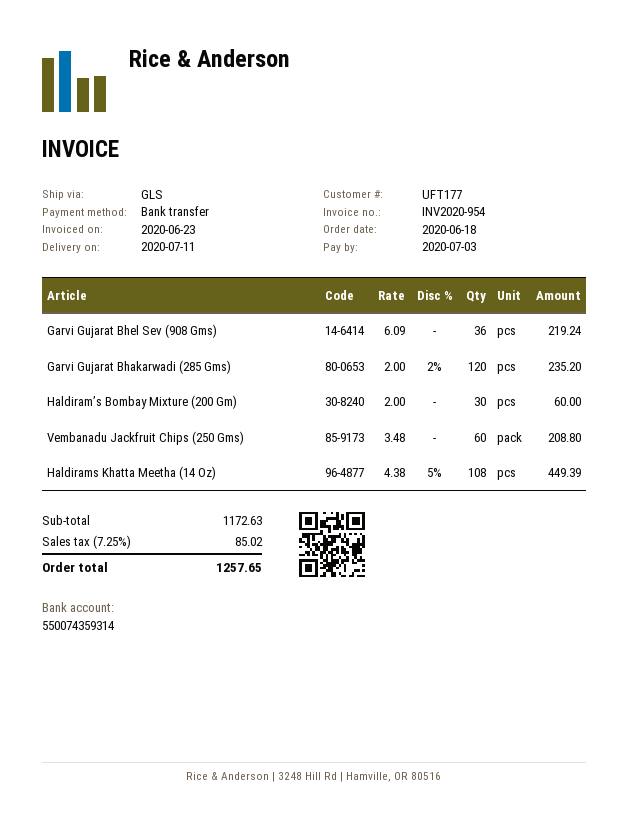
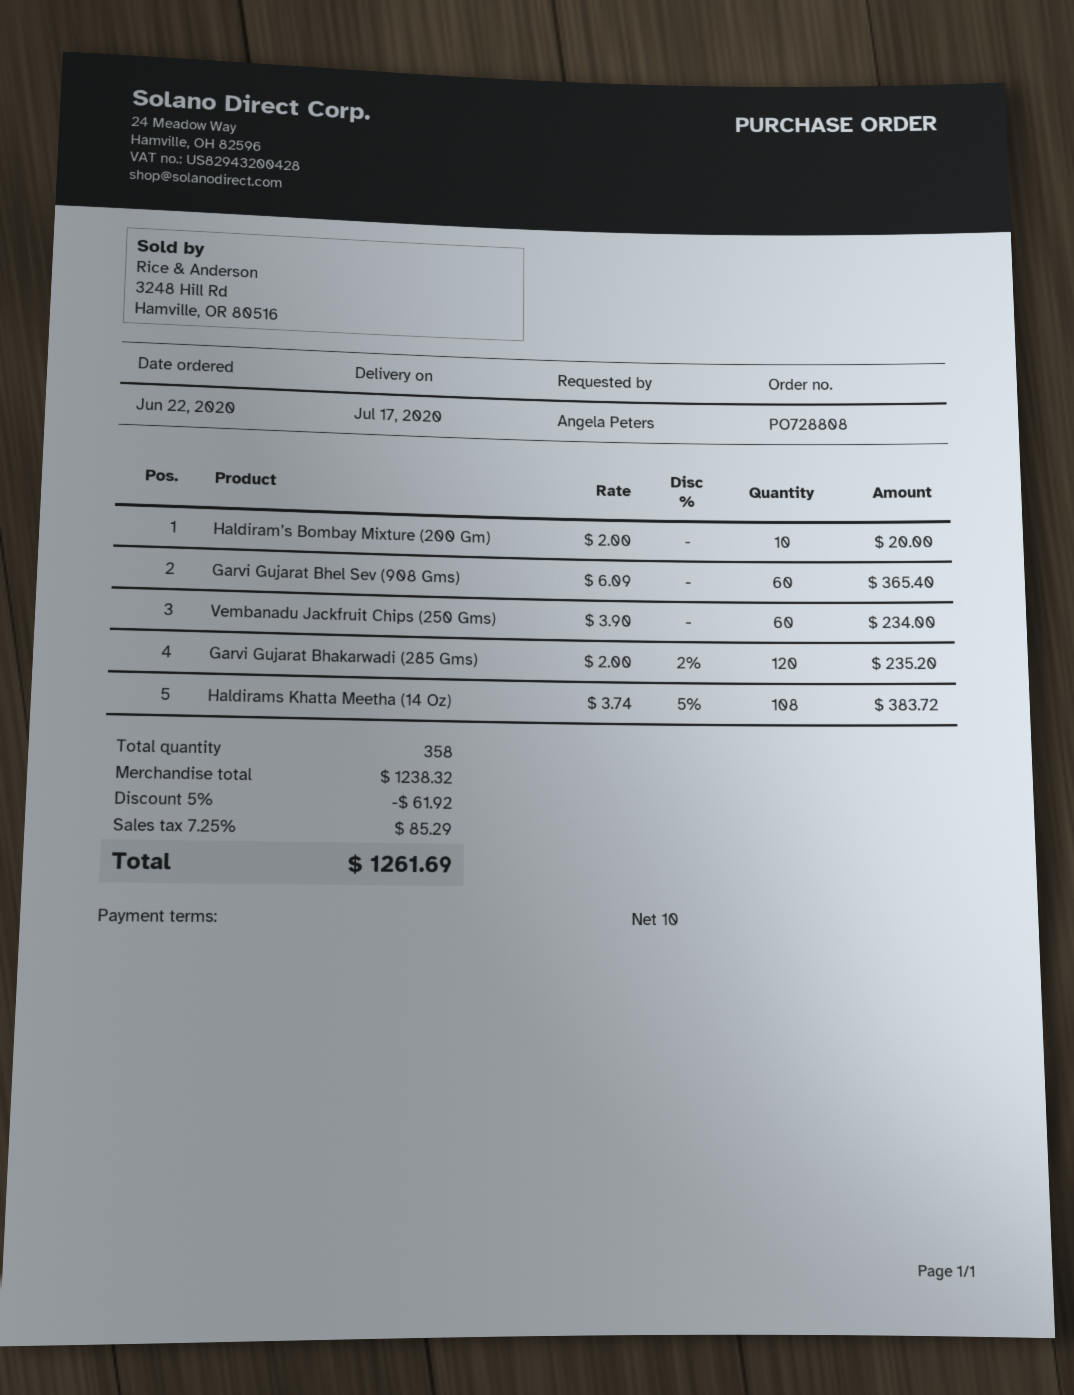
order date: 2020-06-18 -> 2020-06-22
delivery date: 2020-07-11 -> 2020-07-17
Garvi Gujarat Bhel Sev (908 Gms): 36 x 6.09 = 219.24 -> 60 x 6.09 = 365.40
Haldiram’s Bombay Mixture (200 Gm): 30 x 2.00 = 60.00 -> 10 x 2.00 = 20.00
Vembanadu Jackfruit Chips (250 Gms): 60 x 3.48 = 208.80 -> 60 x 3.90 = 234.00
Haldirams Khatta Meetha (14 Oz): 108 x 4.38 - 5% = 449.39 -> 108 x 3.74 - 5% = 383.72
subtotal: 1172.63 -> 1238.32
discount: none -> 5% = 61.92
tax: 7.25% = 85.02 -> 7.25% = 85.29
total: 1257.65 -> 1261.69

